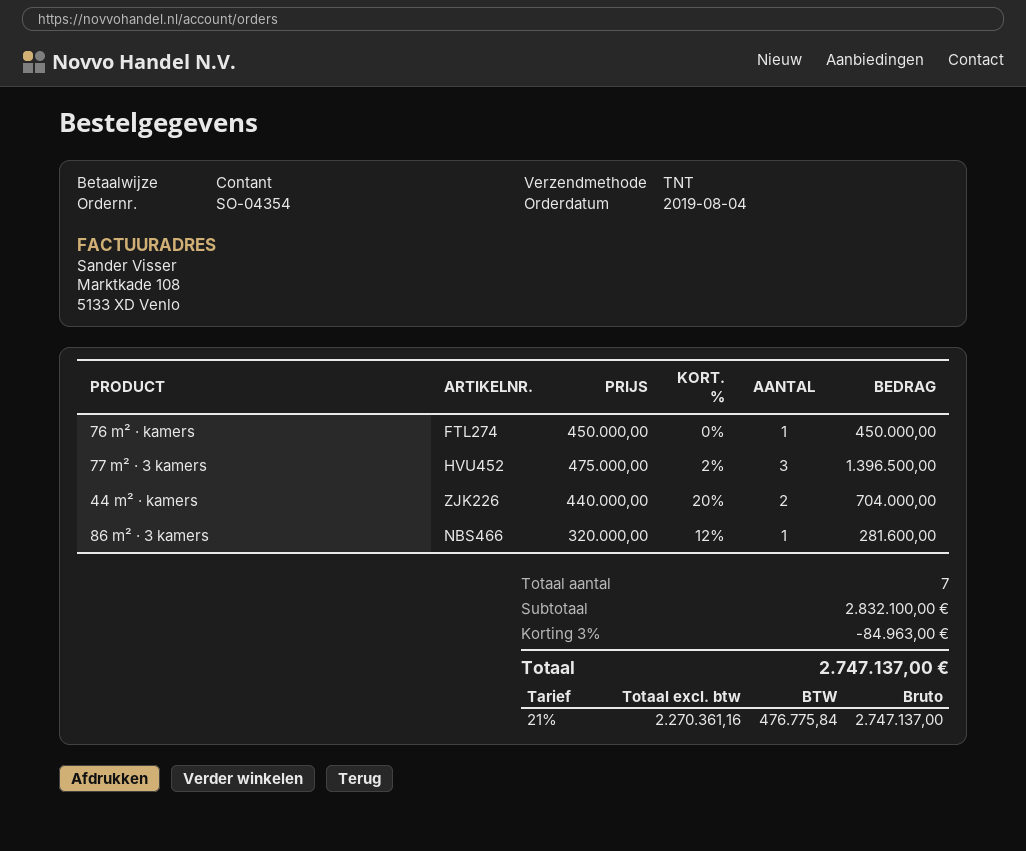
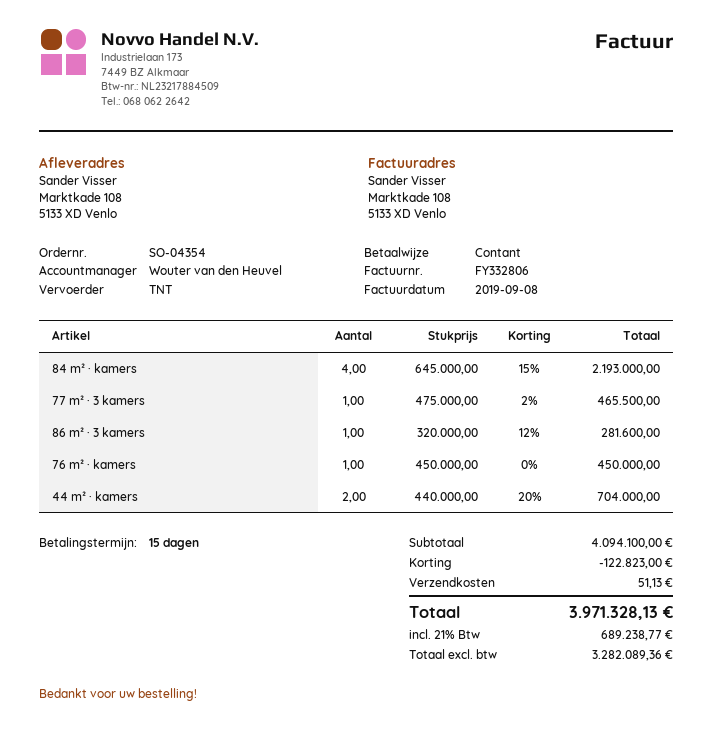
77 m² · 3 kamers: 3 x 475000.00 - 2% = 1396500.00 -> 1 x 475000.00 - 2% = 465500.00
84 m² · kamers: none -> 4 x 645000.00 - 15% = 2193000.00
subtotal: 2832100.00 -> 4094100.00
discount: 84963.00 -> 122823.00
shipping: none -> 51.13
net: 2270361.16 -> 3282089.36
tax: 21% = 476775.84 -> 21% = 689238.77
total: 2747137.00 -> 3971328.13

